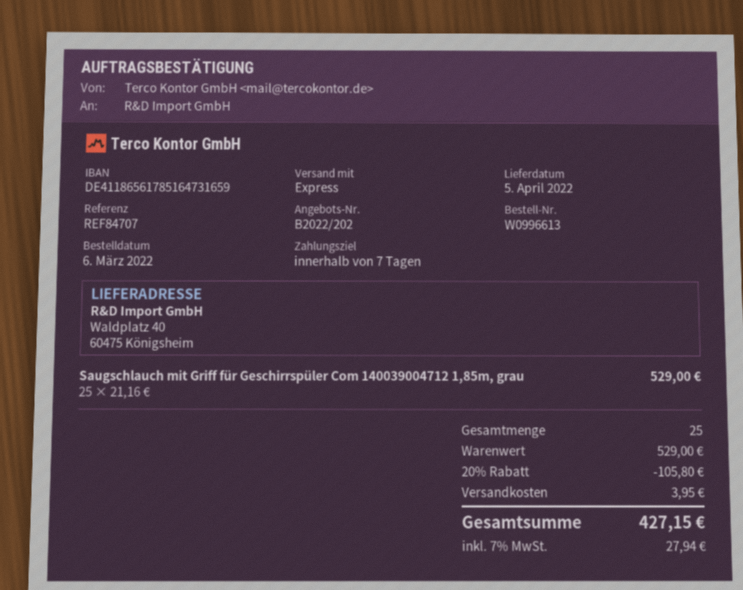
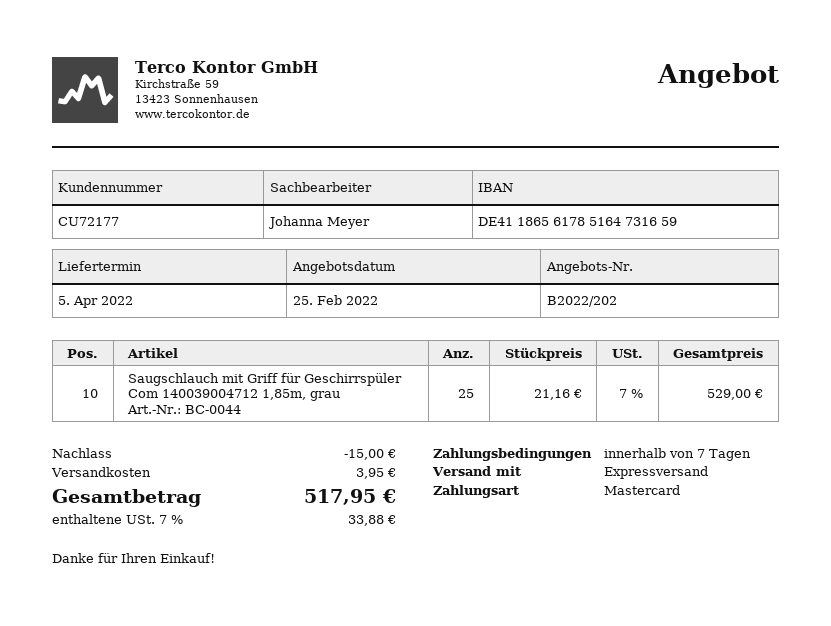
discount: 105.80 -> 15.00
tax: 7% = 27.94 -> 7% = 33.88
total: 427.15 -> 517.95

